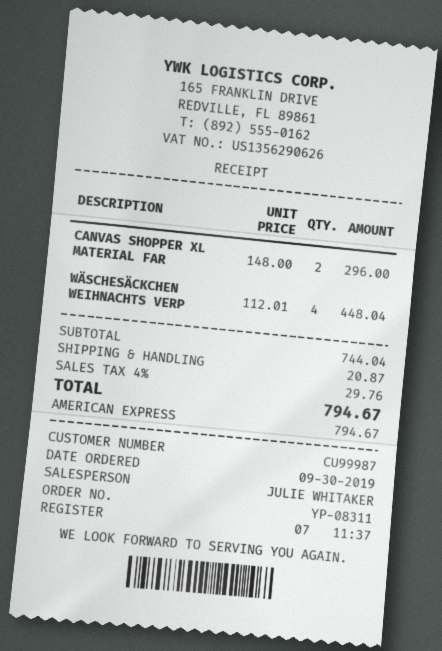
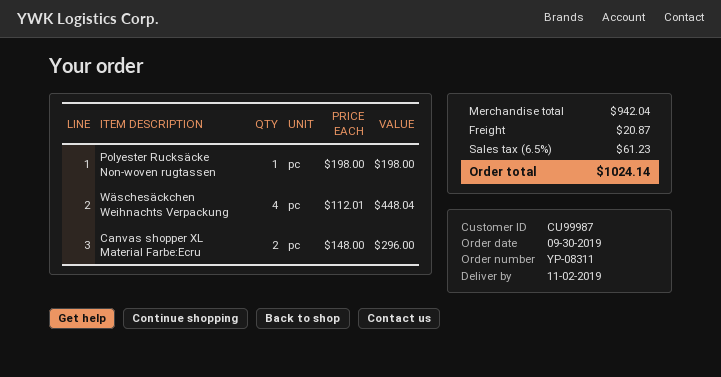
Polyester Rucksäcke Non-woven rugtassen: none -> 1 x 198.00 = 198.00
subtotal: 744.04 -> 942.04
tax: 4% = 29.76 -> 6.5% = 61.23
total: 794.67 -> 1024.14

